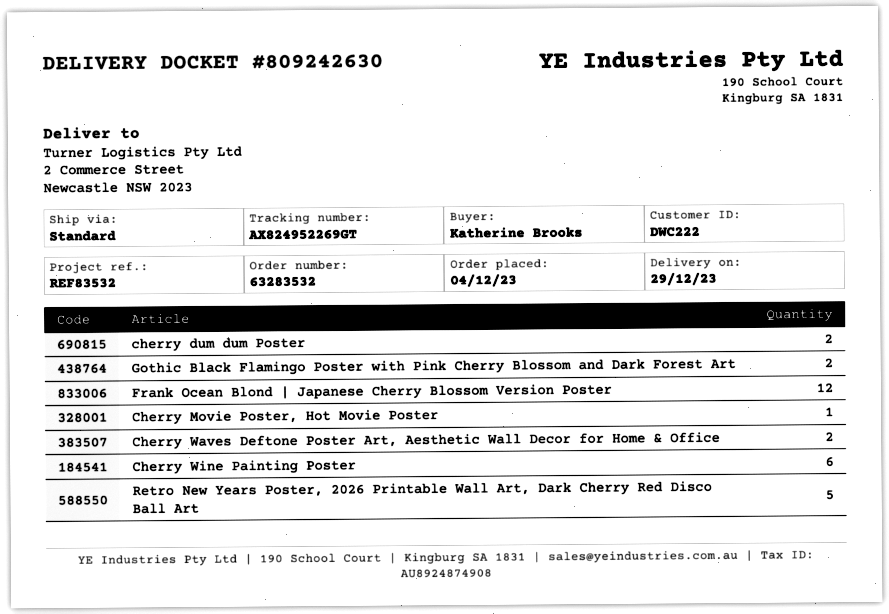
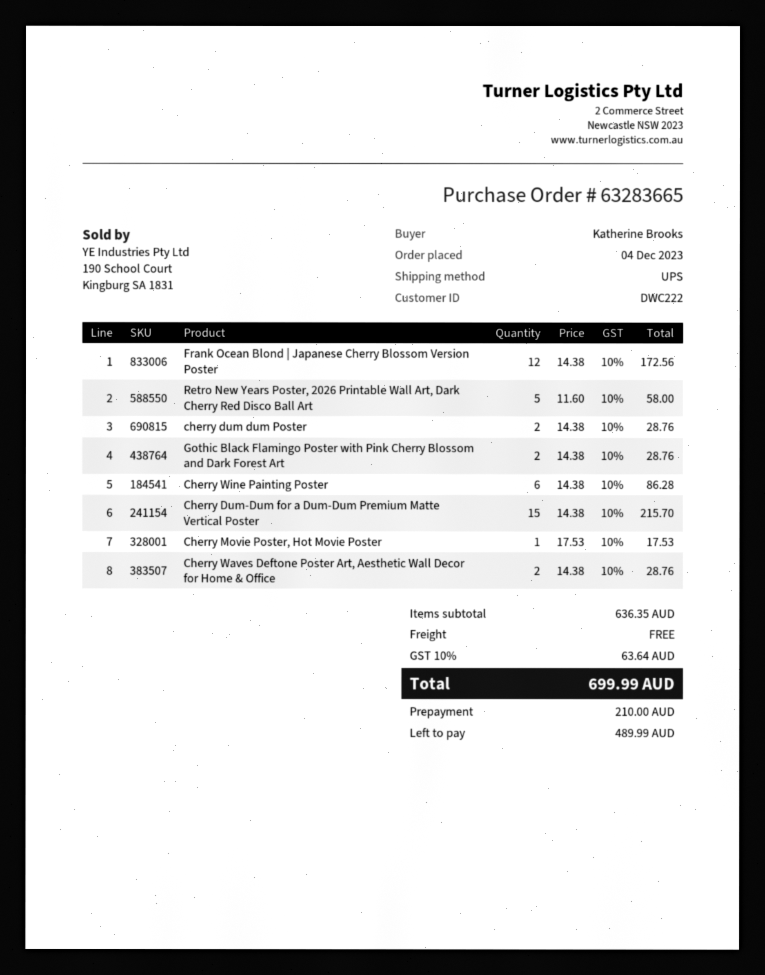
order number: 63283532 -> 63283665
shipping method: standard -> UPS
Cherry Dum-Dum for a Dum-Dum Premium Matte Vertical Poster: none -> 15

